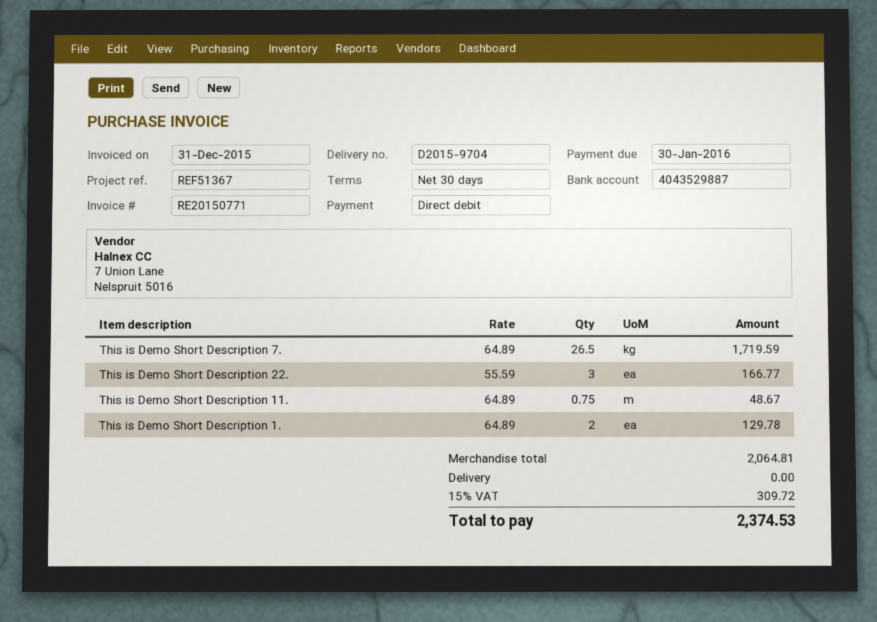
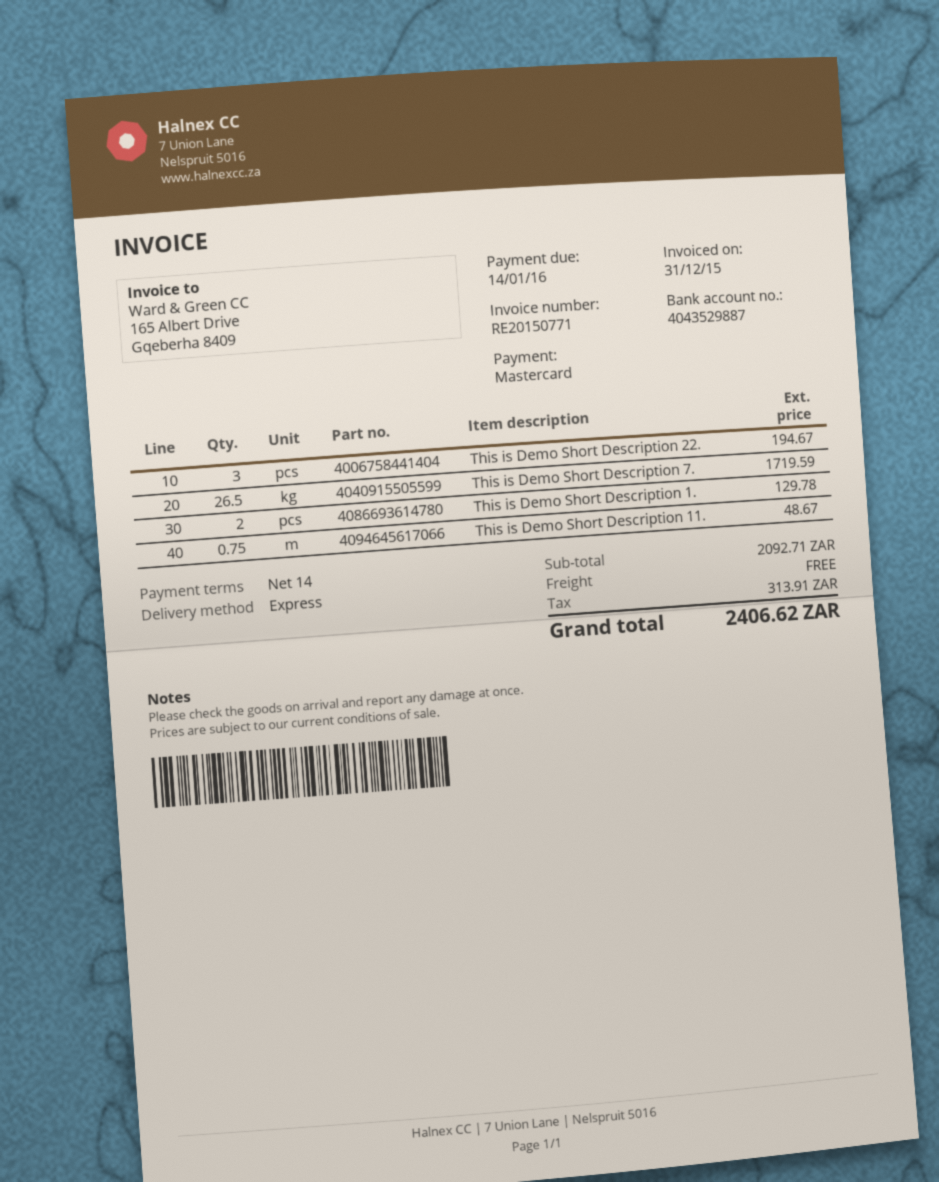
payment terms: 30 days -> 14 days
due date: 2016-01-30 -> 2016-01-14
payment method: direct debit -> Mastercard
This is Demo Short Description 22.: 3 for 166.77 -> 3 for 194.67
subtotal: 2064.81 -> 2092.71
tax: 309.72 -> 313.91
total: 2374.53 -> 2406.62

